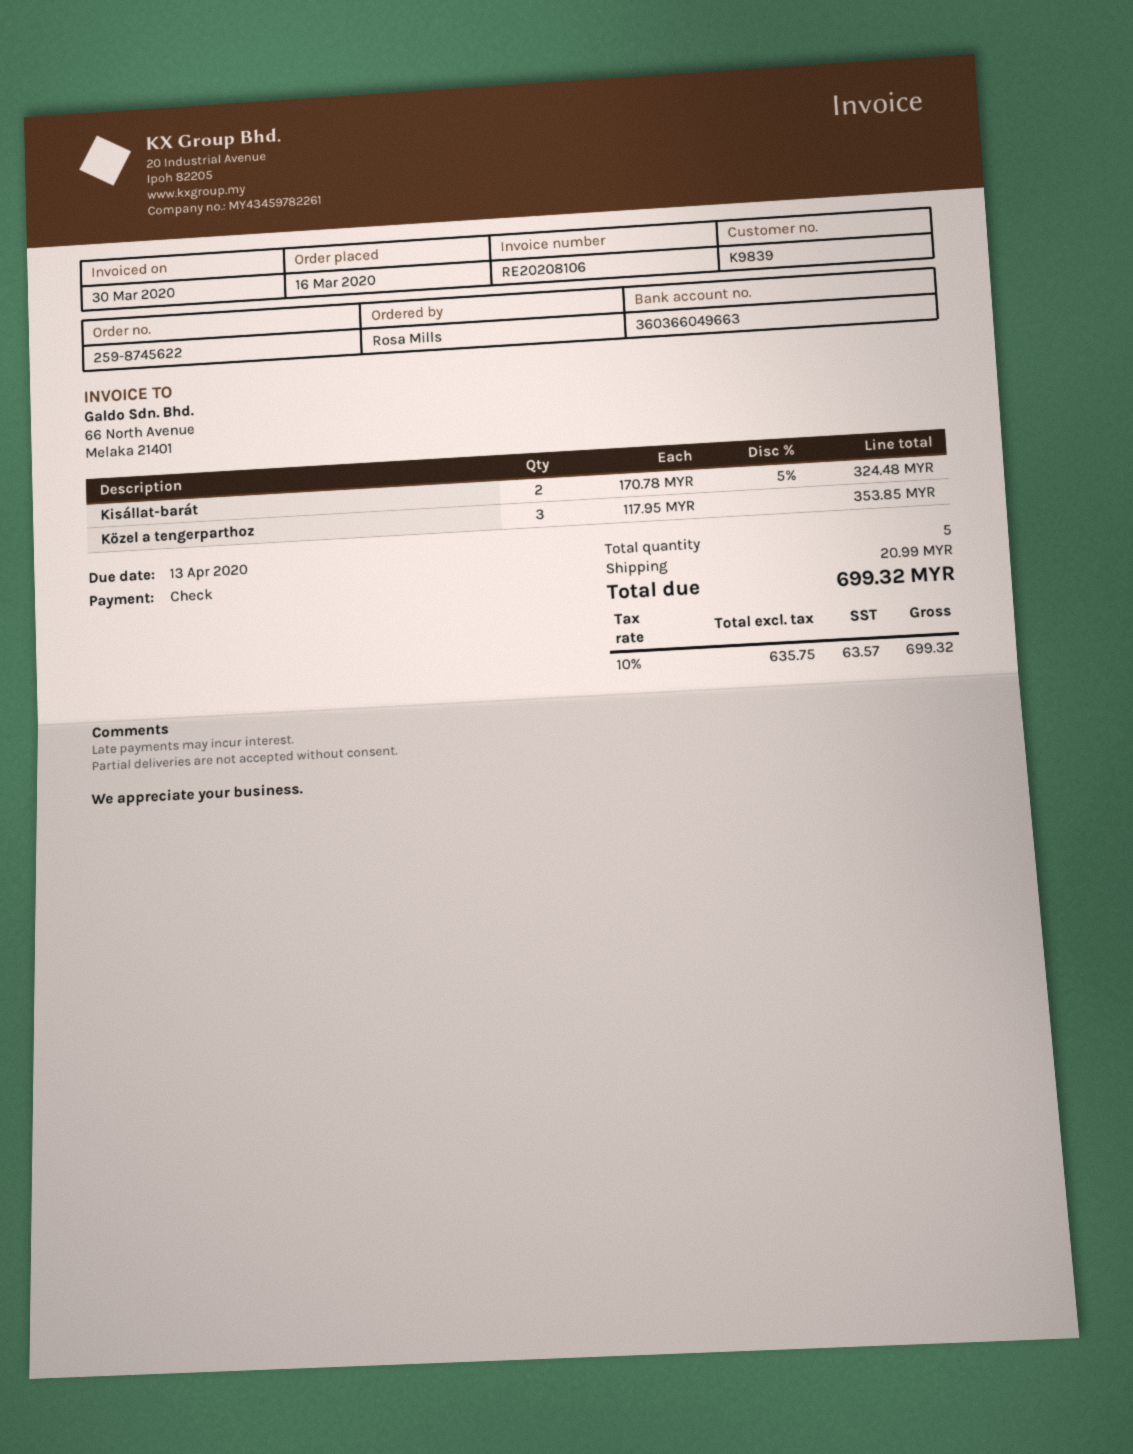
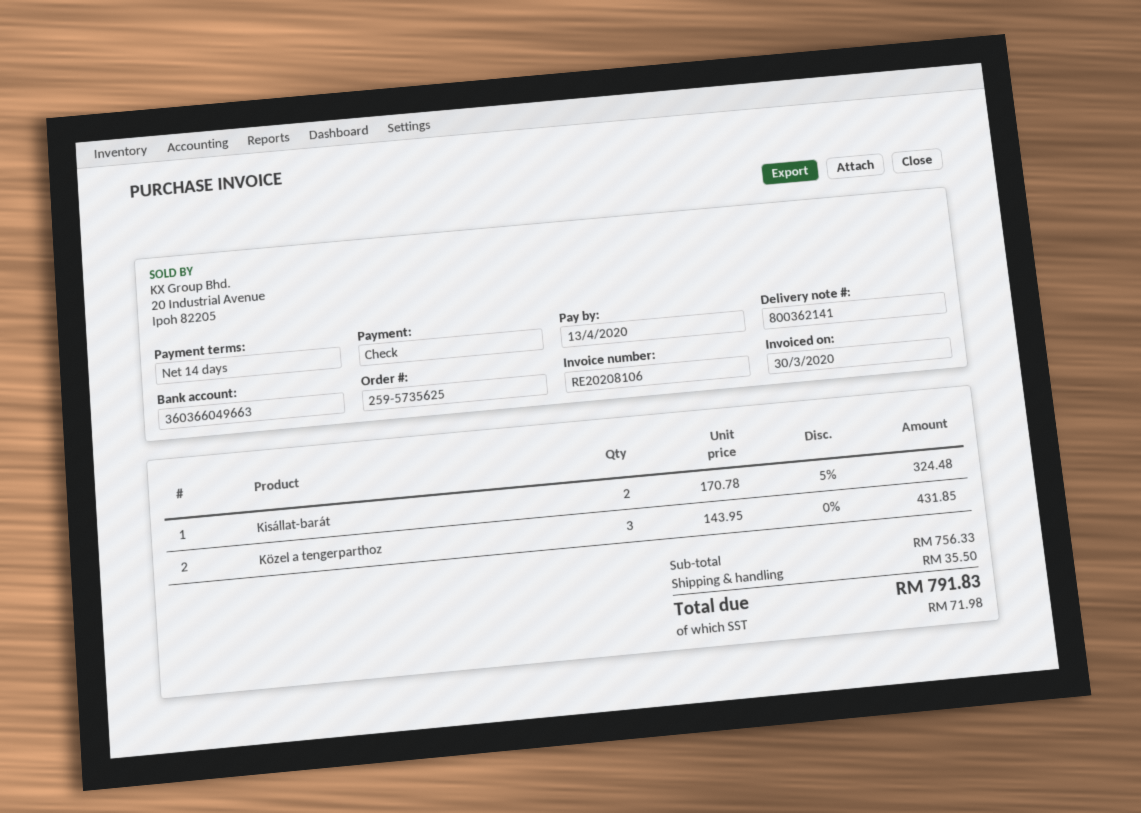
order number: 259-8745622 -> 259-5735625
Közel a tengerparthoz: 3 x 117.95 = 353.85 -> 3 x 143.95 = 431.85
shipping: 20.99 -> 35.50
tax: 63.57 -> 71.98
total: 699.32 -> 791.83

